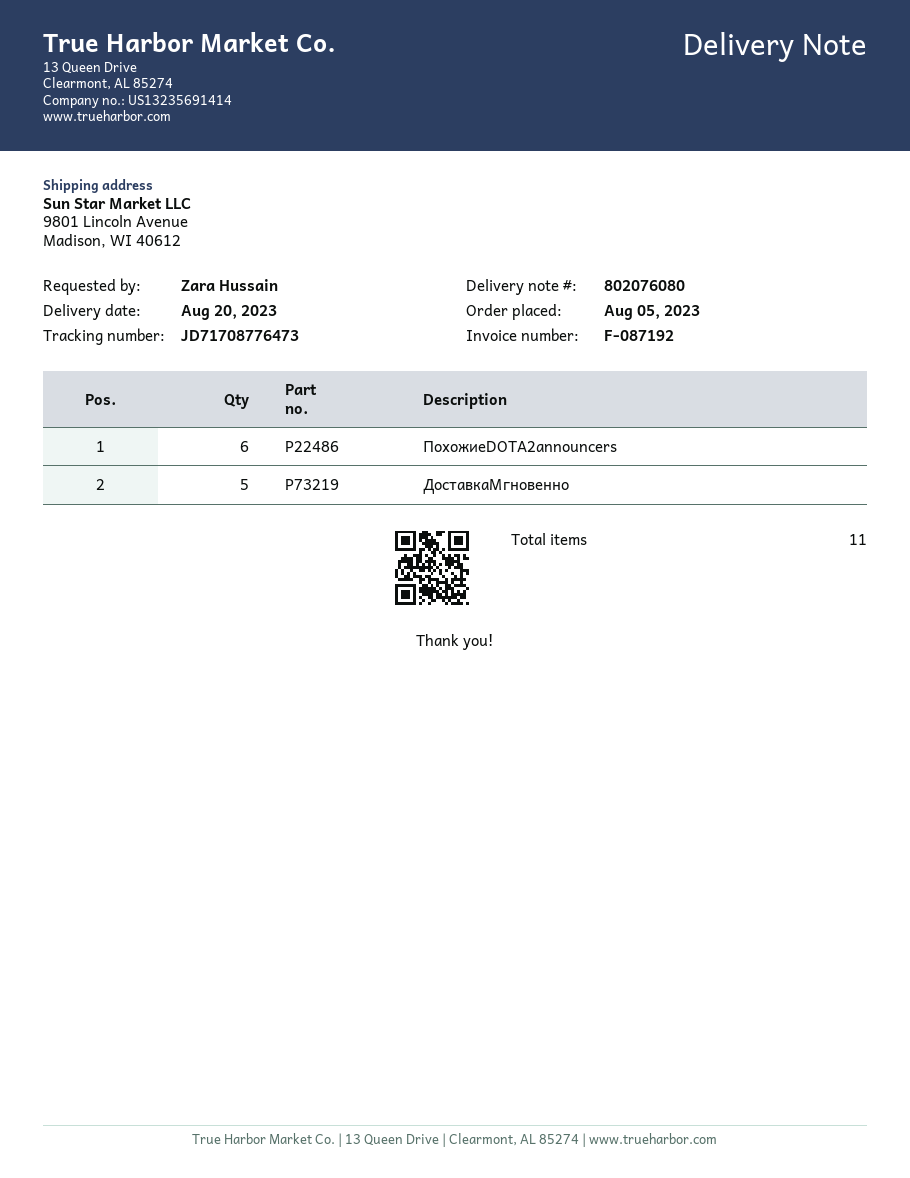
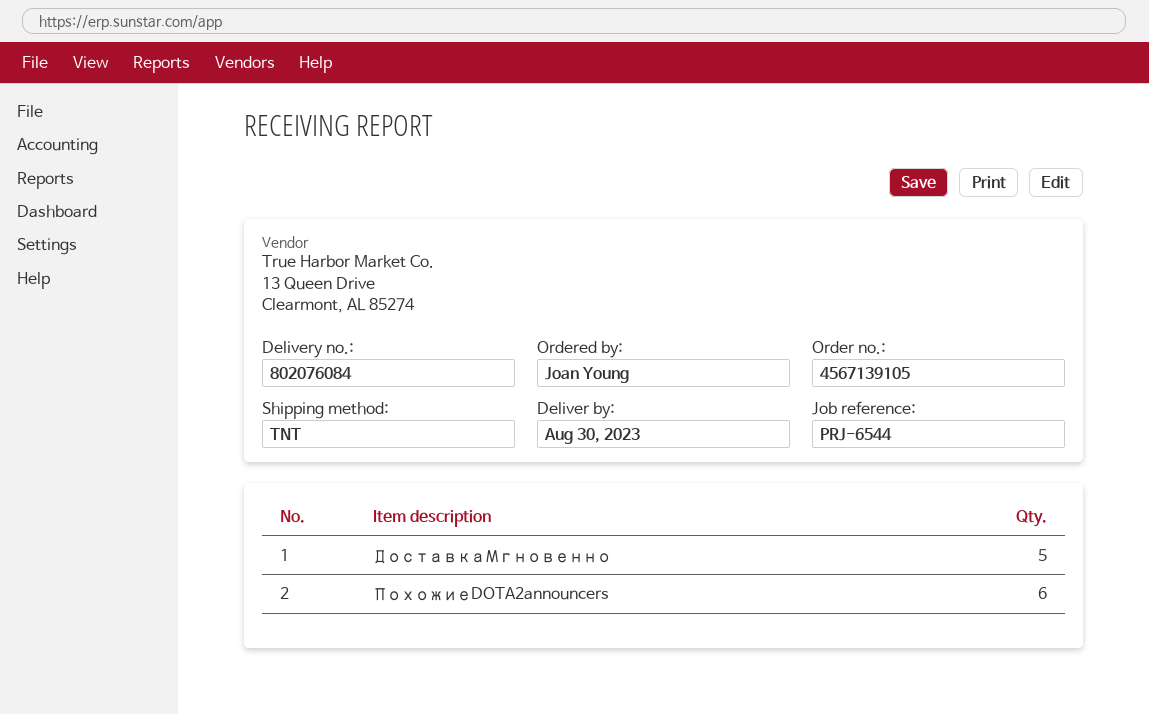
delivery note number: 802076080 -> 802076084
delivery date: 2023-08-20 -> 2023-08-30
ordered by: Zara Hussain -> Joan Young

